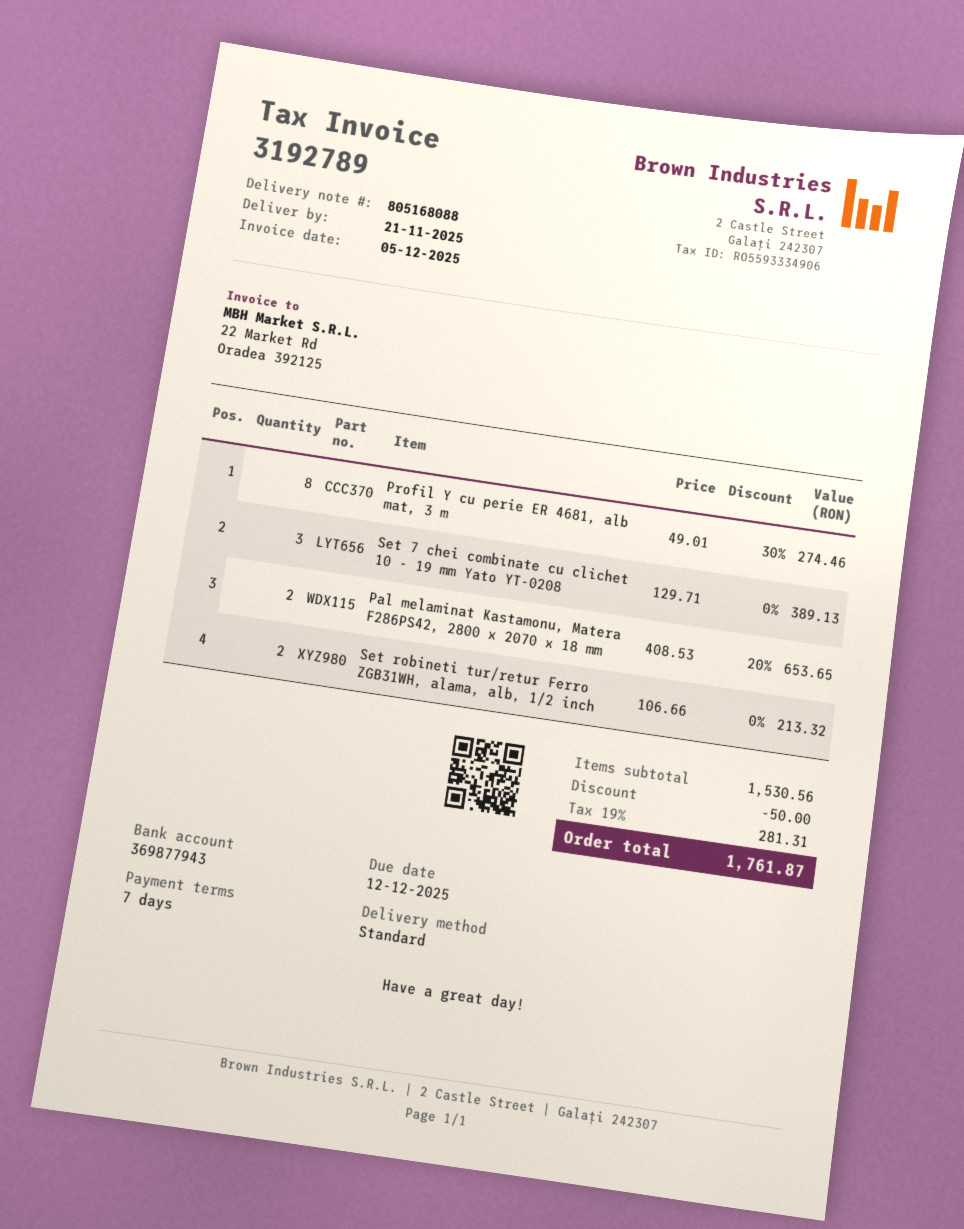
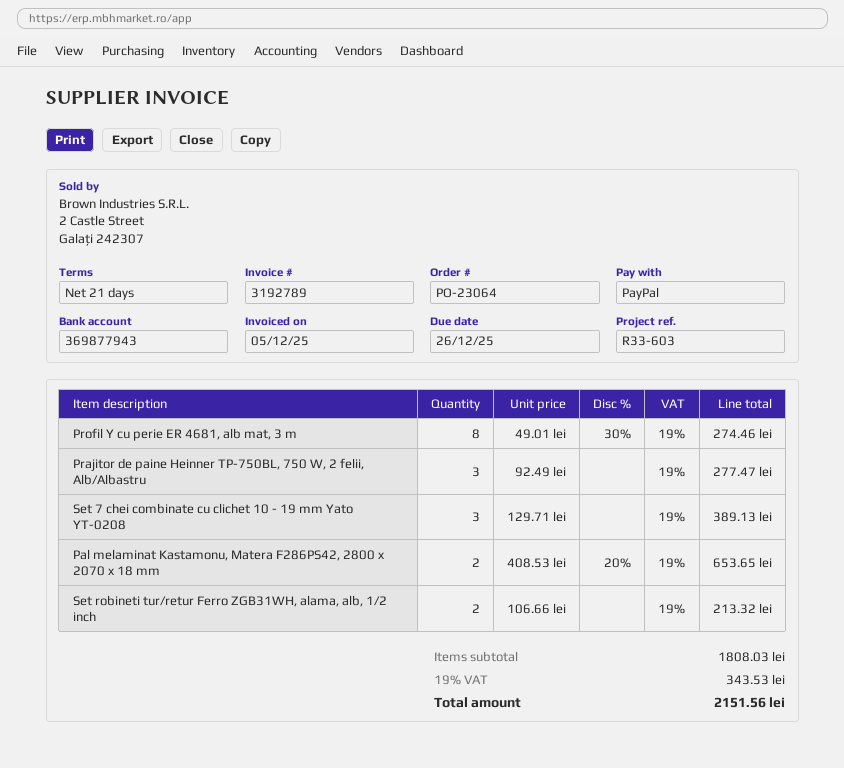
payment terms: 7 days -> 21 days
due date: 2025-12-12 -> 2025-12-26
Prajitor de paine Heinner TP-750BL, 750 W, 2 felii, Alb/Albastru: none -> 3 x 92.49 = 277.47
subtotal: 1530.56 -> 1808.03
discount: 50.00 -> none
tax: 19% = 281.31 -> 19% = 343.53
total: 1761.87 -> 2151.56

